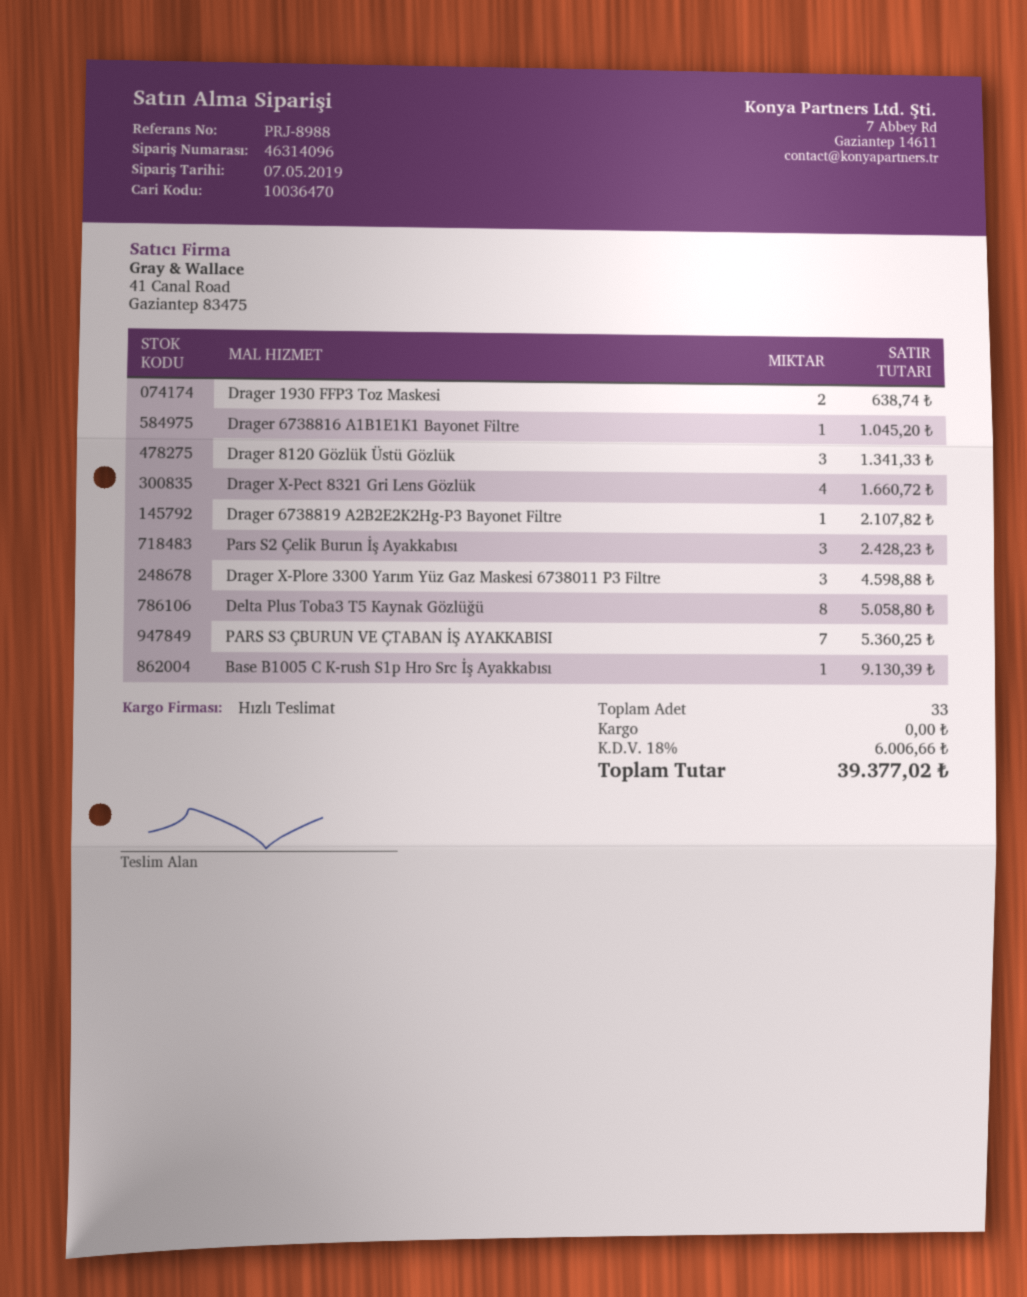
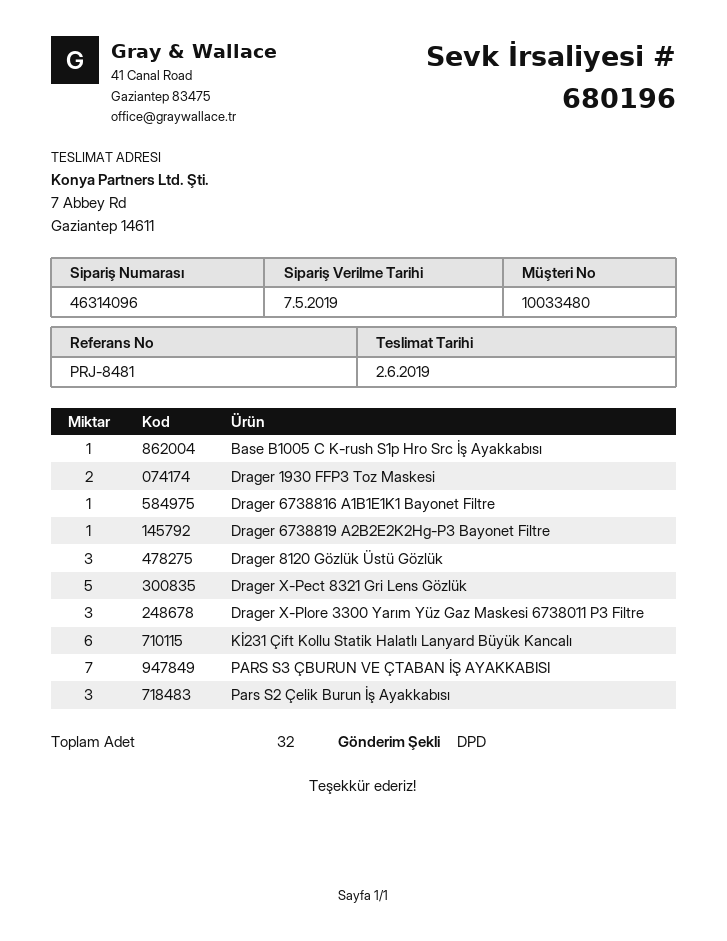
customer number: 10036470 -> 10033480
reference: PRJ-8988 -> PRJ-8481
shipping method: express -> DPD
Drager X-Pect 8321 Gri Lens Gözlük: 4 -> 5
Delta Plus Toba3 T5 Kaynak Gözlüğü: 8 -> none
Kİ231 Çift Kollu Statik Halatlı Lanyard Büyük Kancalı: none -> 6
total quantity: 33 -> 32

